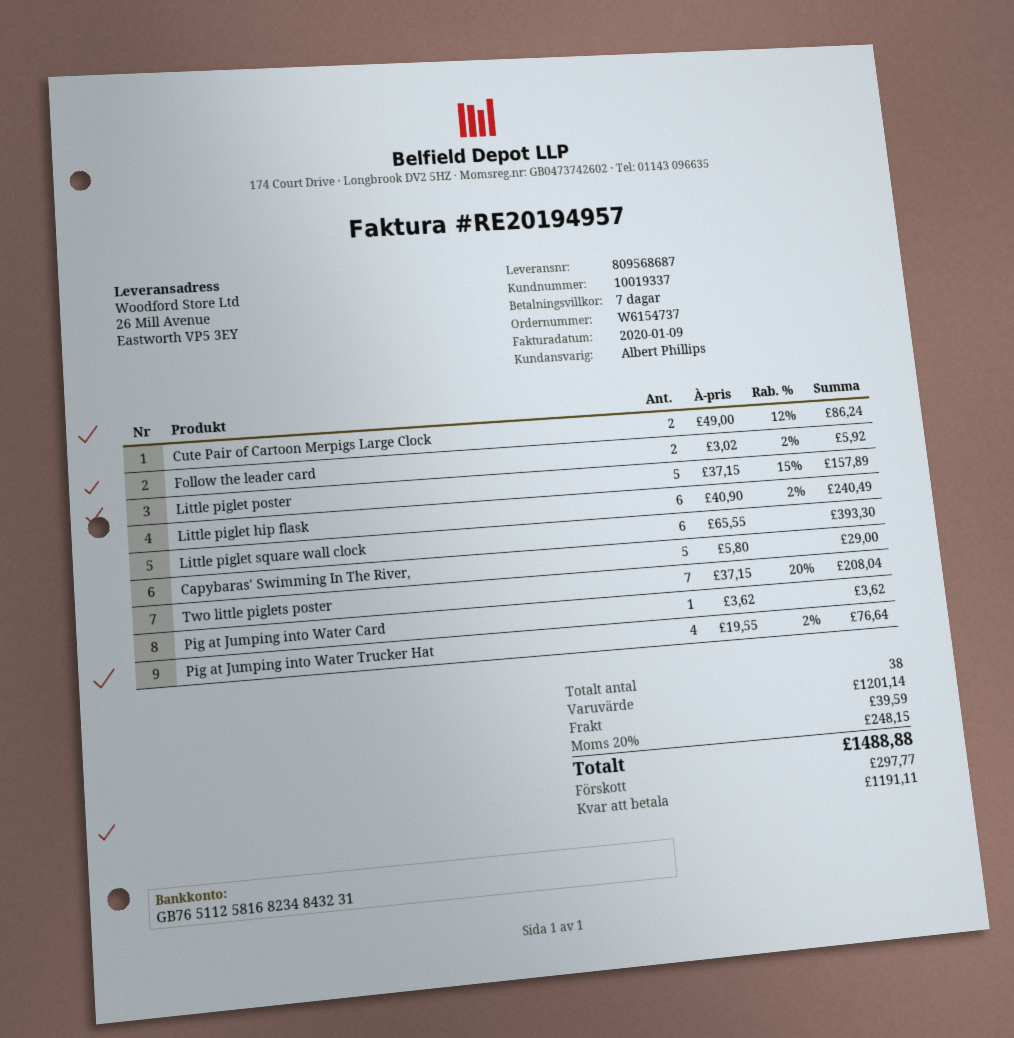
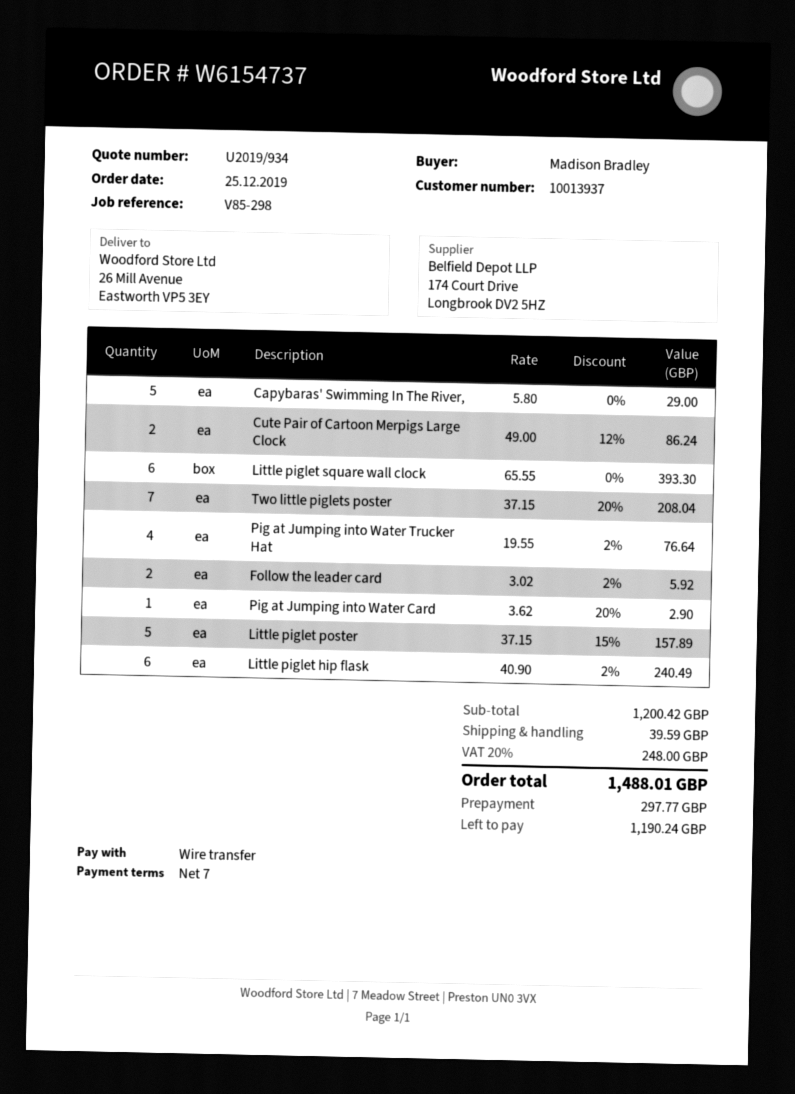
customer number: 10019337 -> 10013937
Pig at Jumping into Water Card: 1 x 3.62 = 3.62 -> 1 x 3.62 - 20% = 2.90
subtotal: 1201.14 -> 1200.42
tax: 20% = 248.15 -> 20% = 248.00
total: 1488.88 -> 1488.01
balance: 1191.11 -> 1190.24

